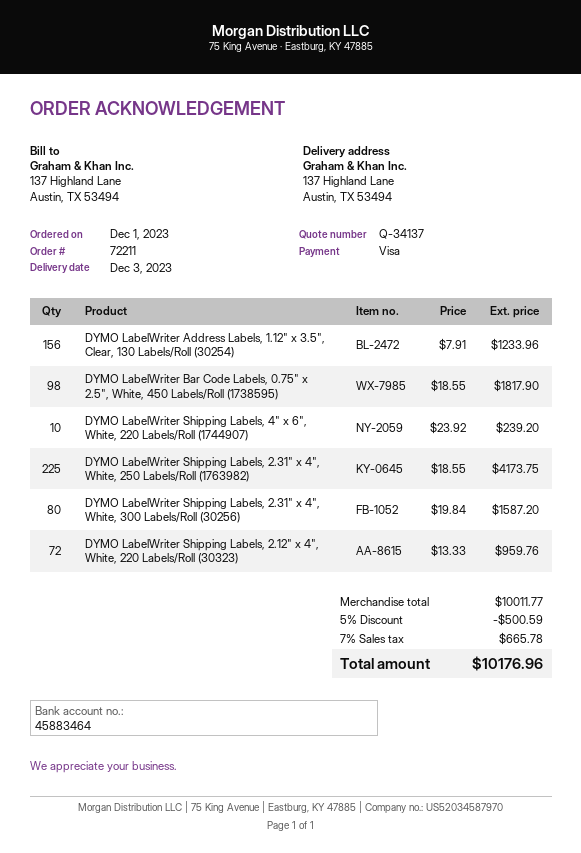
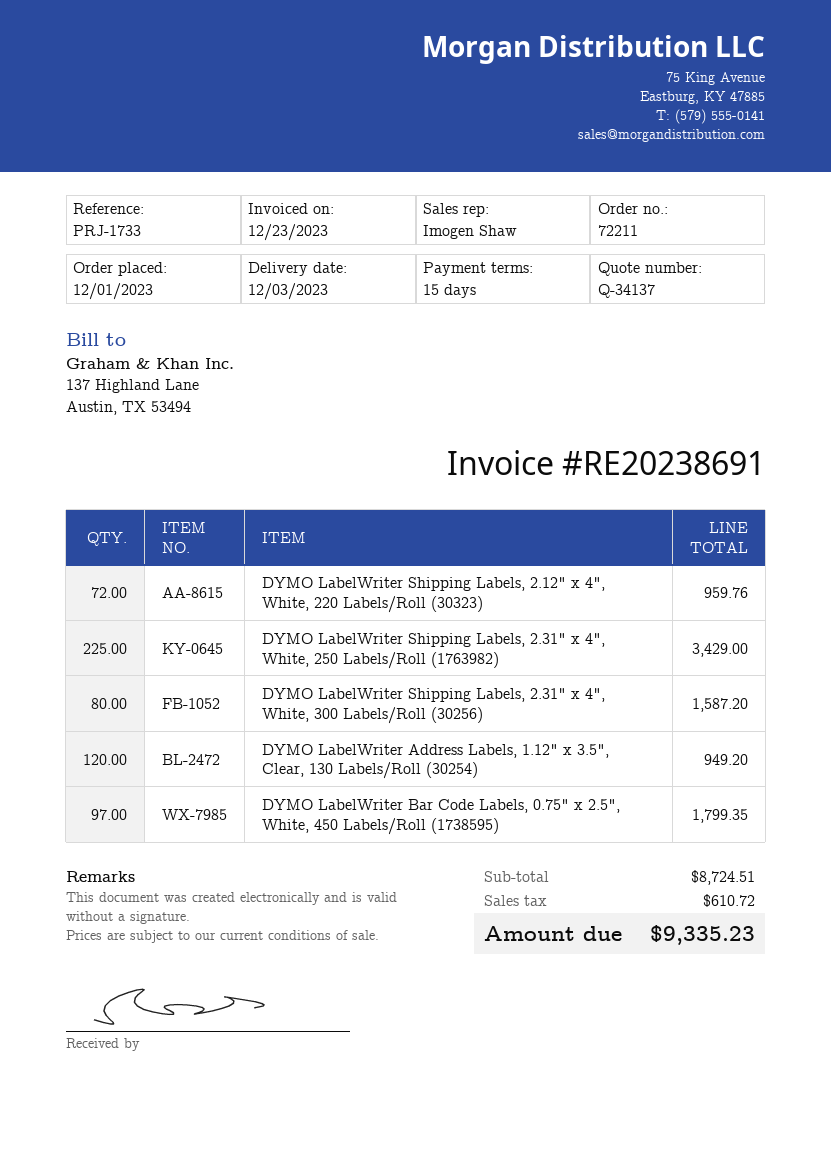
DYMO LabelWriter Address Labels, 1.12" x 3.5", Clear, 130 Labels/Roll (30254): 156 for 1233.96 -> 120 for 949.20
DYMO LabelWriter Bar Code Labels, 0.75" x 2.5", White, 450 Labels/Roll (1738595): 98 for 1817.90 -> 97 for 1799.35
DYMO LabelWriter Shipping Labels, 4" x 6", White, 220 Labels/Roll (1744907): 10 for 239.20 -> none
DYMO LabelWriter Shipping Labels, 2.31" x 4", White, 250 Labels/Roll (1763982): 225 for 4173.75 -> 225 for 3429.00
subtotal: 10011.77 -> 8724.51
discount: 5% = 500.59 -> none
tax: 665.78 -> 610.72
total: 10176.96 -> 9335.23

